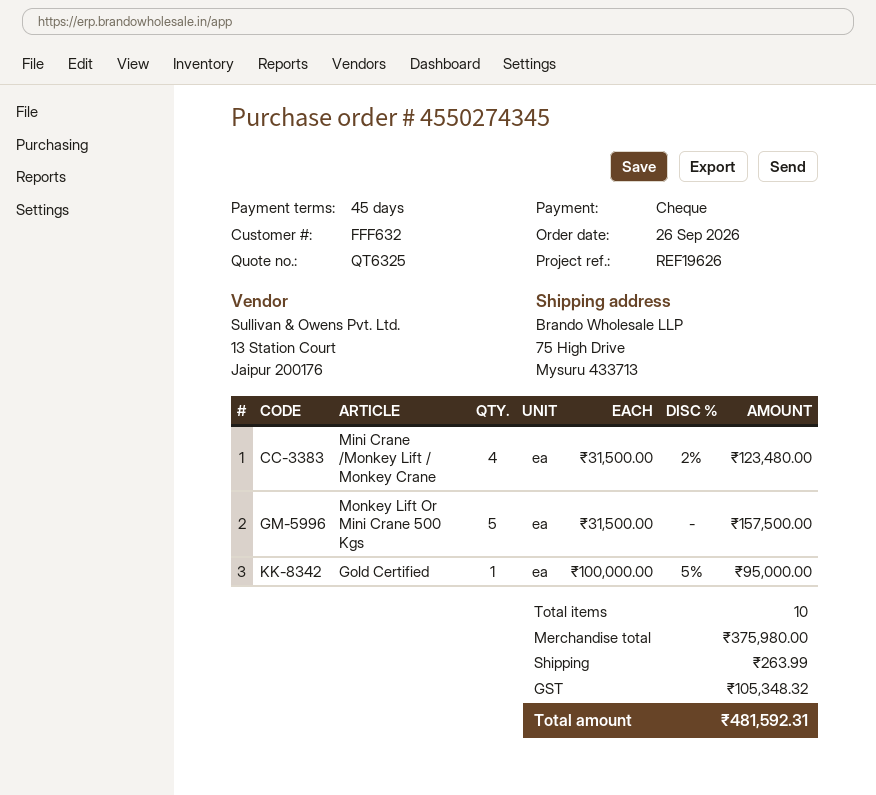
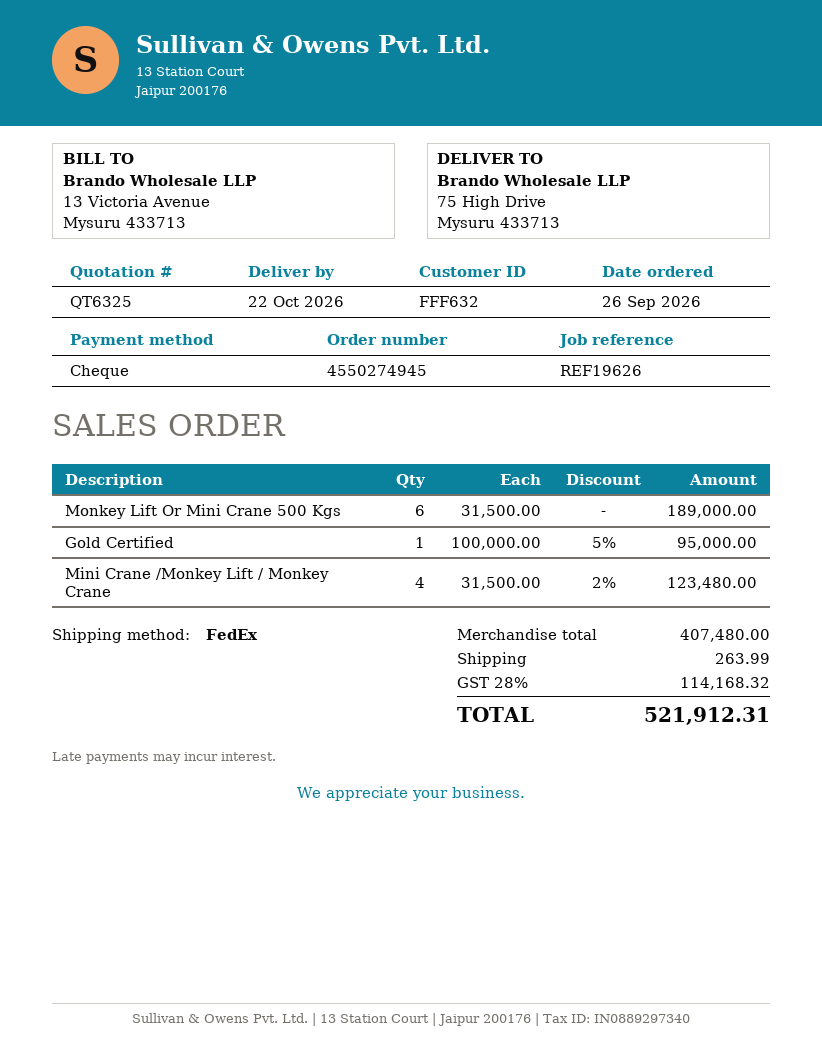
order number: 4550274345 -> 4550274945
Monkey Lift Or Mini Crane 500 Kgs: 5 x 31500.00 = 157500.00 -> 6 x 31500.00 = 189000.00
subtotal: 375980.00 -> 407480.00
tax: 105348.32 -> 114168.32
total: 481592.31 -> 521912.31

